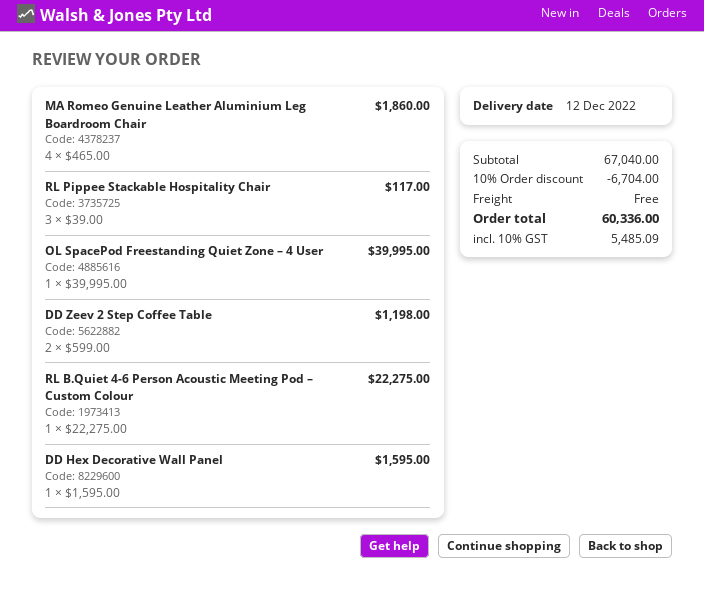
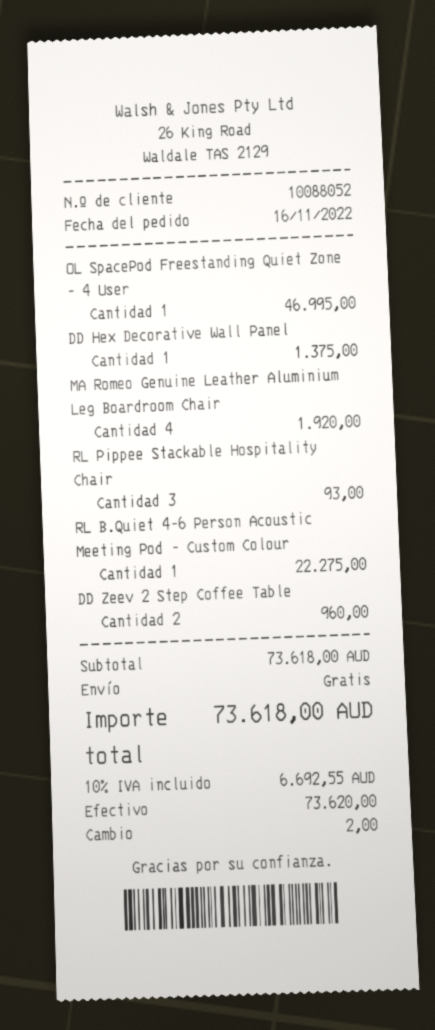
MA Romeo Genuine Leather Aluminium Leg Boardroom Chair: 4 for 1860.00 -> 4 for 1920.00
RL Pippee Stackable Hospitality Chair: 3 for 117.00 -> 3 for 93.00
OL SpacePod Freestanding Quiet Zone – 4 User: 1 for 39995.00 -> 1 for 46995.00
DD Zeev 2 Step Coffee Table: 2 for 1198.00 -> 2 for 960.00
DD Hex Decorative Wall Panel: 1 for 1595.00 -> 1 for 1375.00
subtotal: 67040.00 -> 73618.00
discount: 10% = 6704.00 -> none
tax: 10% = 5485.09 -> 10% = 6692.55
total: 60336.00 -> 73618.00

